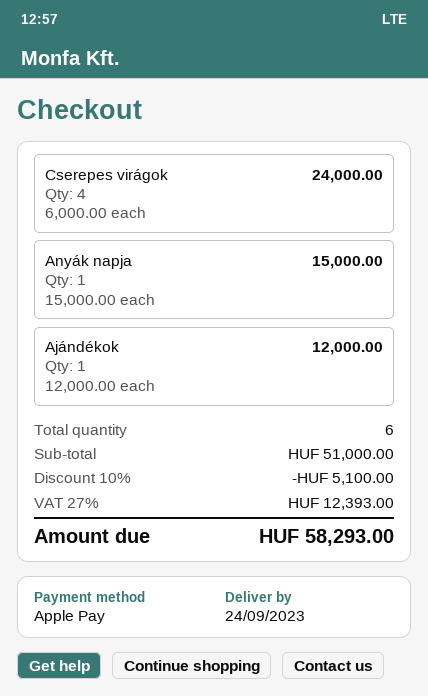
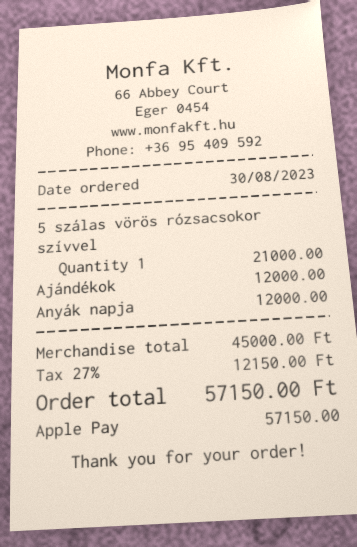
Cserepes virágok: 4 for 24000.00 -> none
Anyák napja: 1 for 15000.00 -> 1 for 12000.00
5 szálas vörös rózsacsokor szívvel: none -> 1 for 21000.00
subtotal: 51000.00 -> 45000.00
discount: 10% = 5100.00 -> none
tax: 27% = 12393.00 -> 27% = 12150.00
total: 58293.00 -> 57150.00

